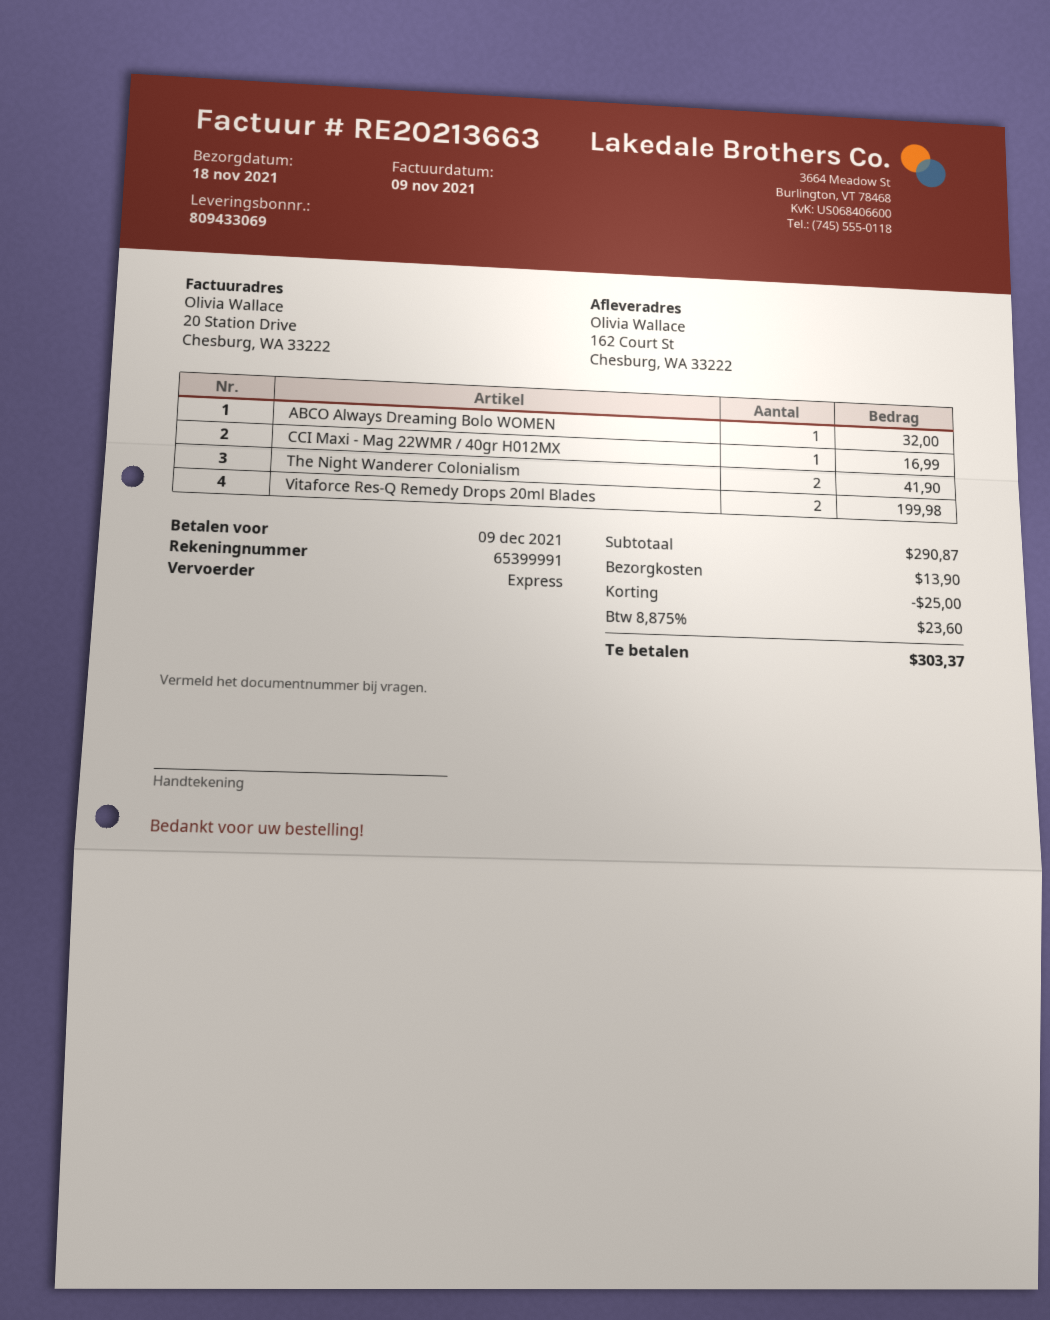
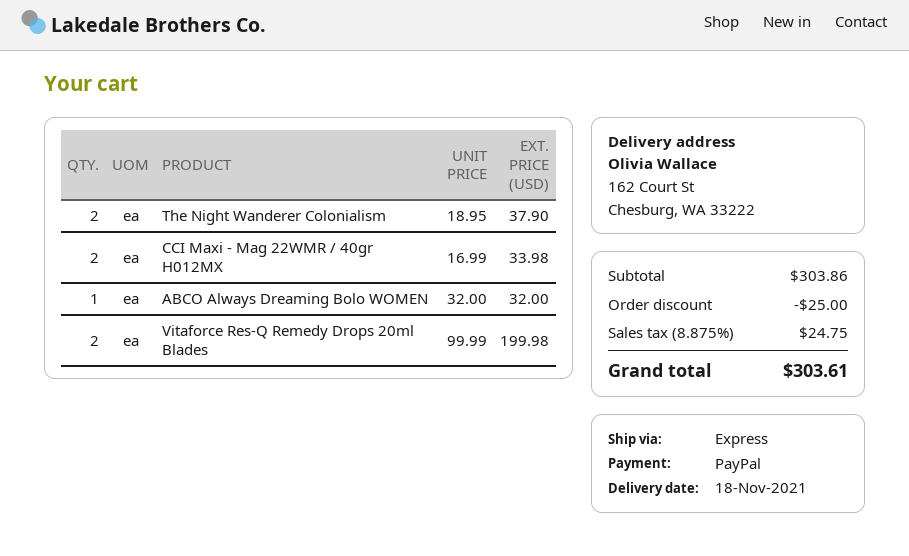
CCI Maxi - Mag 22WMR / 40gr H012MX: 1 for 16.99 -> 2 for 33.98
The Night Wanderer Colonialism: 2 for 41.90 -> 2 for 37.90
subtotal: 290.87 -> 303.86
shipping: 13.90 -> none
tax: 8.875% = 23.60 -> 8.875% = 24.75
total: 303.37 -> 303.61

